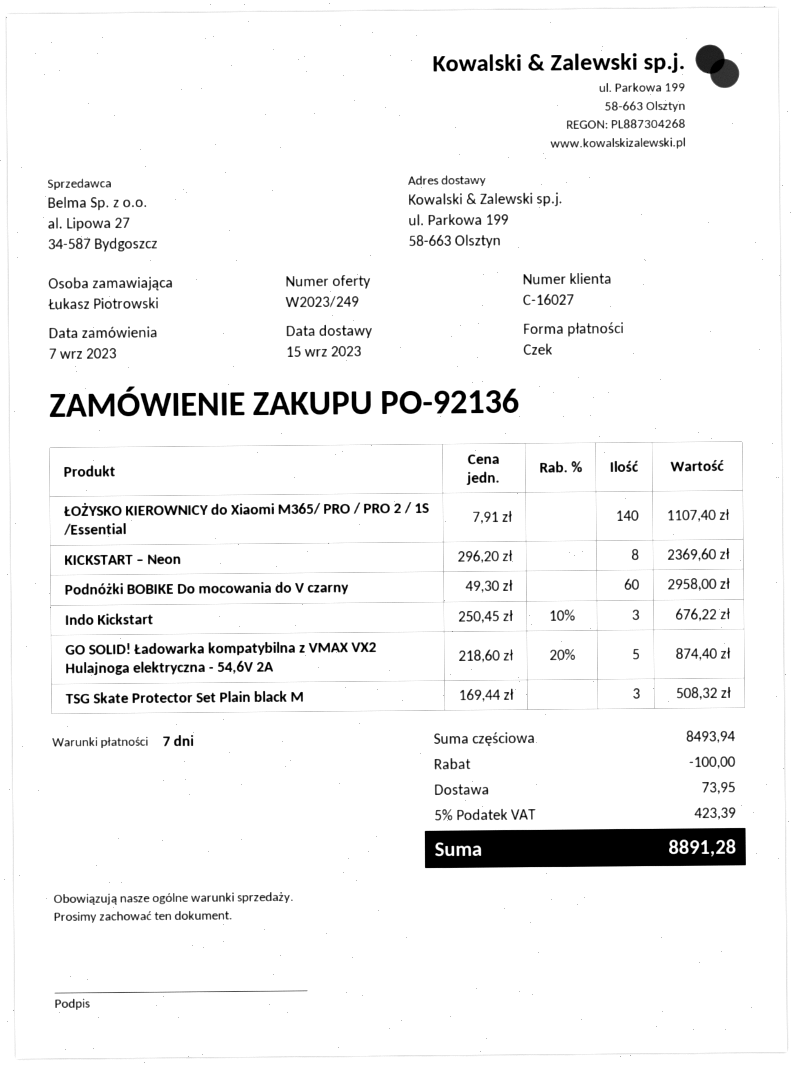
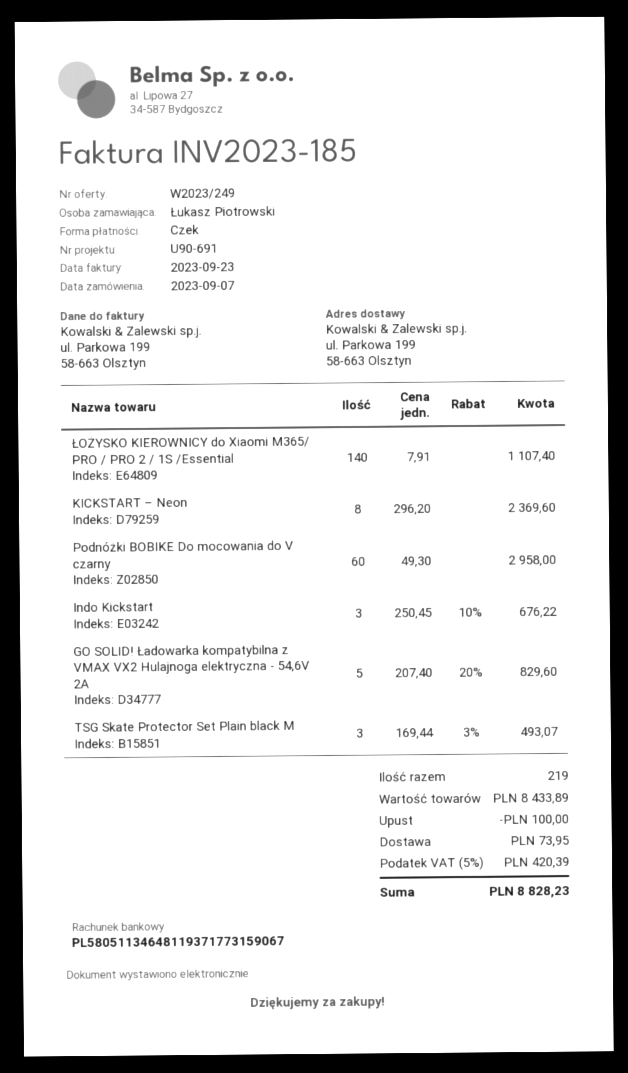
GO SOLID! Ładowarka kompatybilna z VMAX VX2 Hulajnoga elektryczna - 54,6V 2A: 5 x 218.60 - 20% = 874.40 -> 5 x 207.40 - 20% = 829.60
TSG Skate Protector Set Plain black M: 3 x 169.44 = 508.32 -> 3 x 169.44 - 3% = 493.07
subtotal: 8493.94 -> 8433.89
tax: 5% = 423.39 -> 5% = 420.39
total: 8891.28 -> 8828.23

